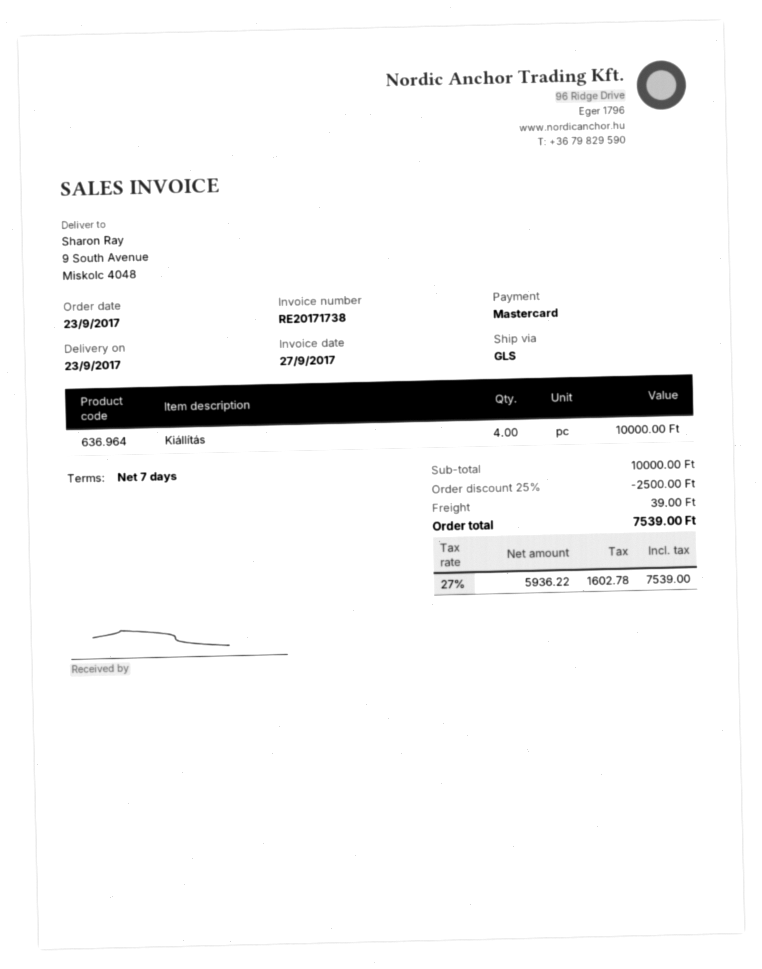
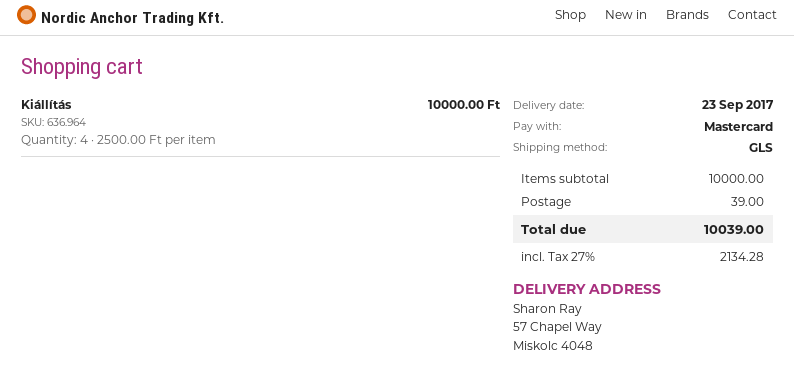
ship to: 9 South Avenue, Miskolc 4048 -> 57 Chapel Way, Miskolc 4048
discount: 25% = 2500.00 -> none
tax: 27% = 1602.78 -> 27% = 2134.28
total: 7539.00 -> 10039.00

